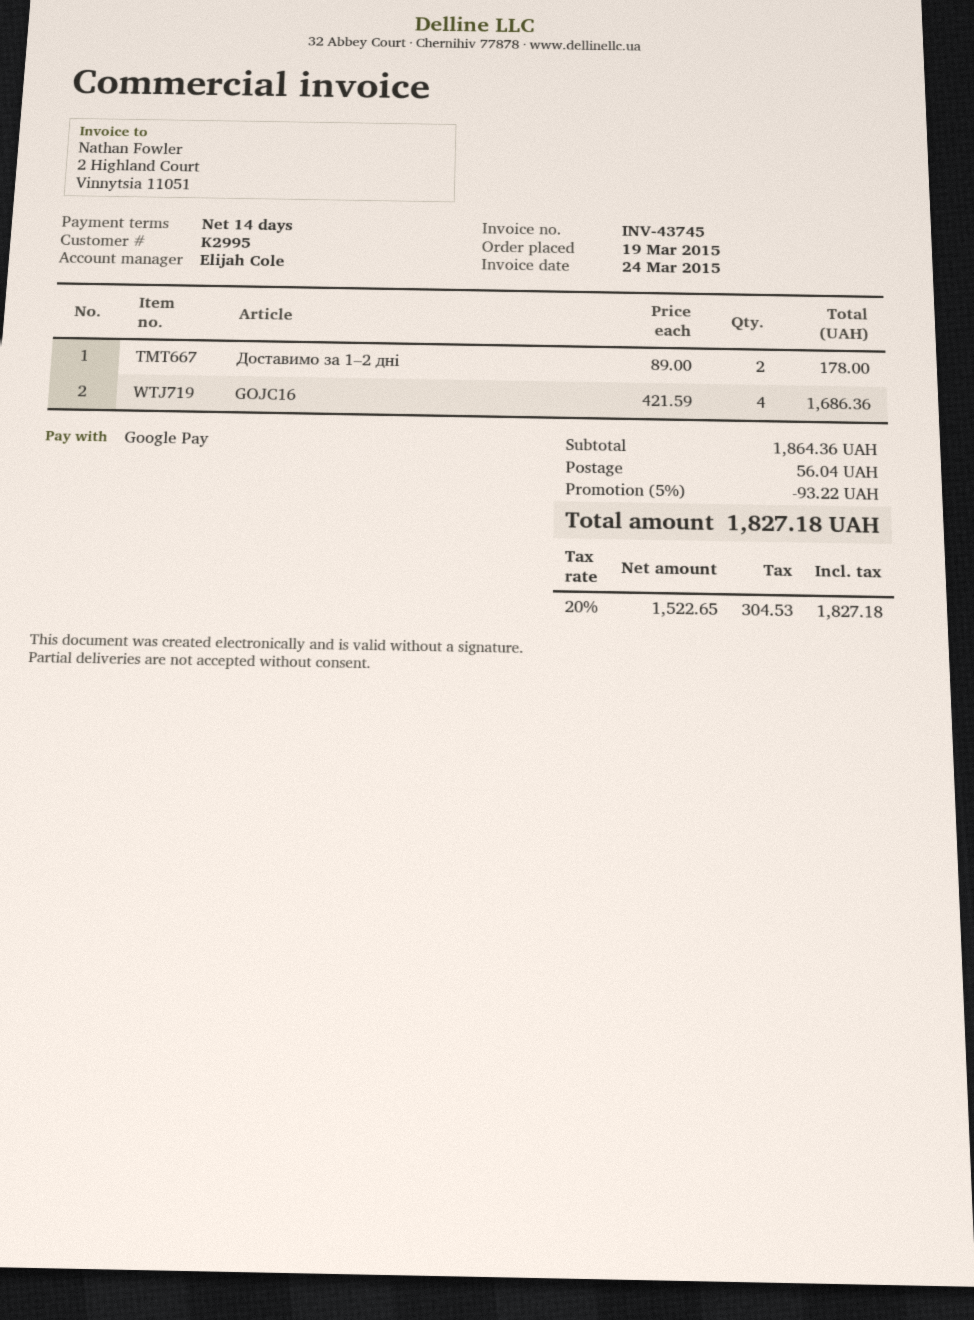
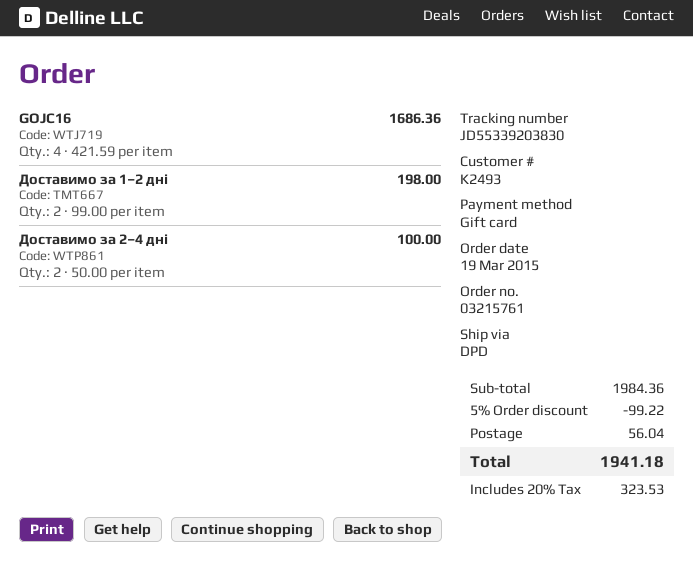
customer number: K2995 -> K2493
payment method: Google Pay -> gift card
Доставимо за 1–2 дні: 2 x 89.00 = 178.00 -> 2 x 99.00 = 198.00
Доставимо за 2–4 дні: none -> 2 x 50.00 = 100.00
subtotal: 1864.36 -> 1984.36
discount: 5% = 93.22 -> 5% = 99.22
tax: 20% = 304.53 -> 20% = 323.53
total: 1827.18 -> 1941.18

